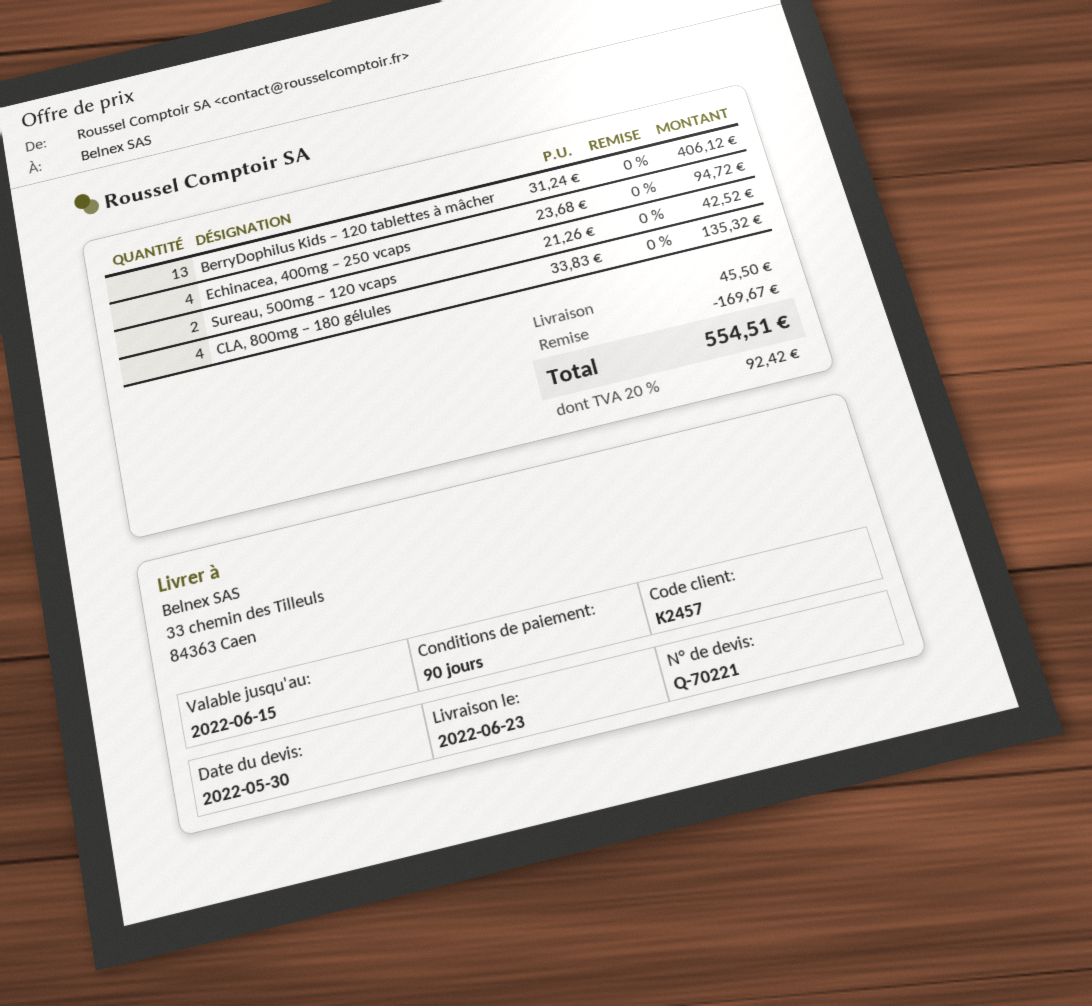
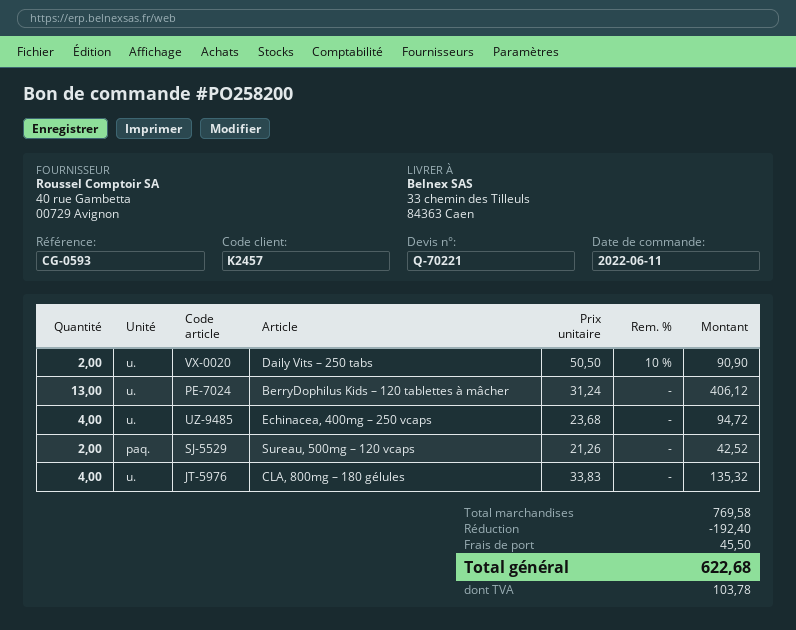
Daily Vits – 250 tabs: none -> 2 x 50.50 - 10% = 90.90
discount: 169.67 -> 192.40
tax: 92.42 -> 103.78
total: 554.51 -> 622.68

